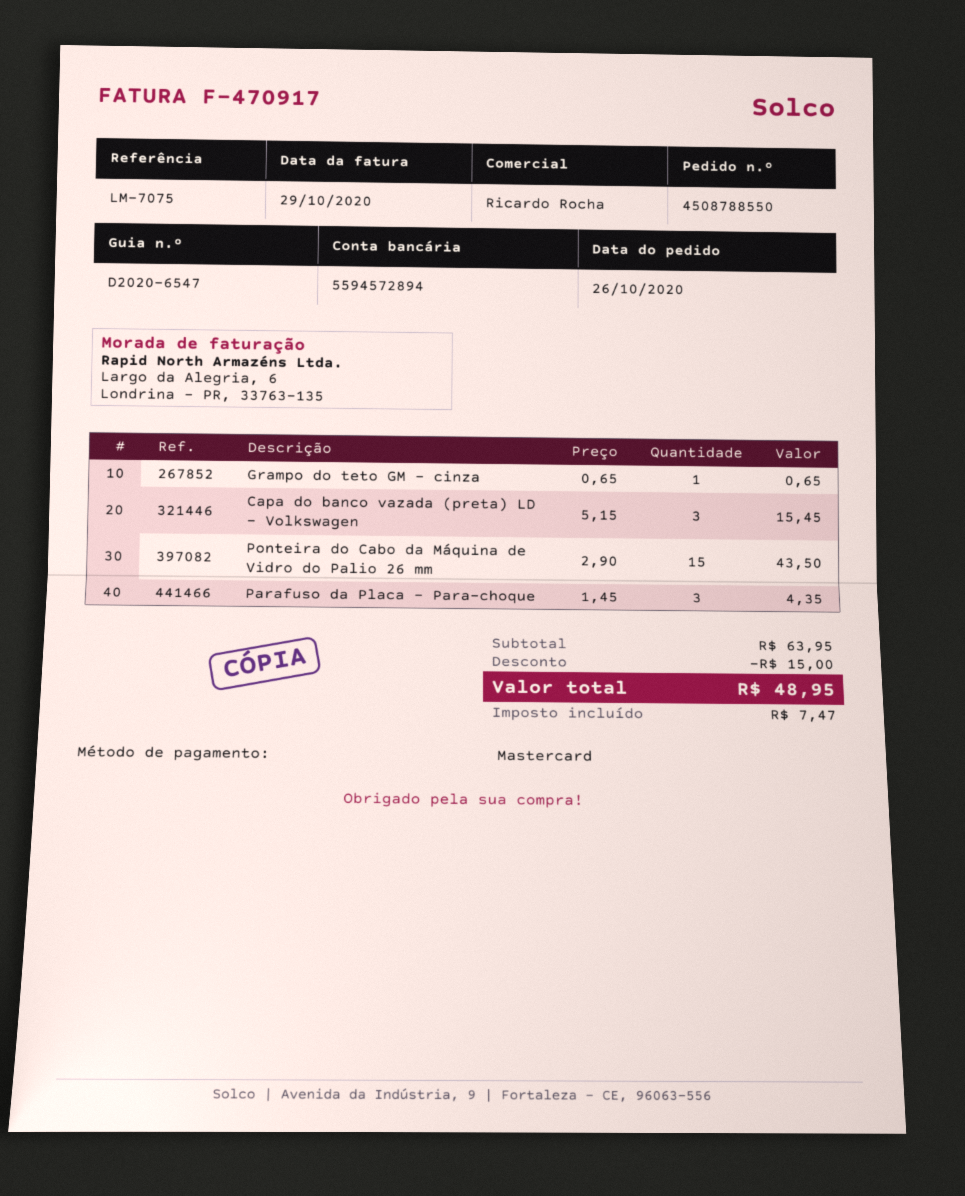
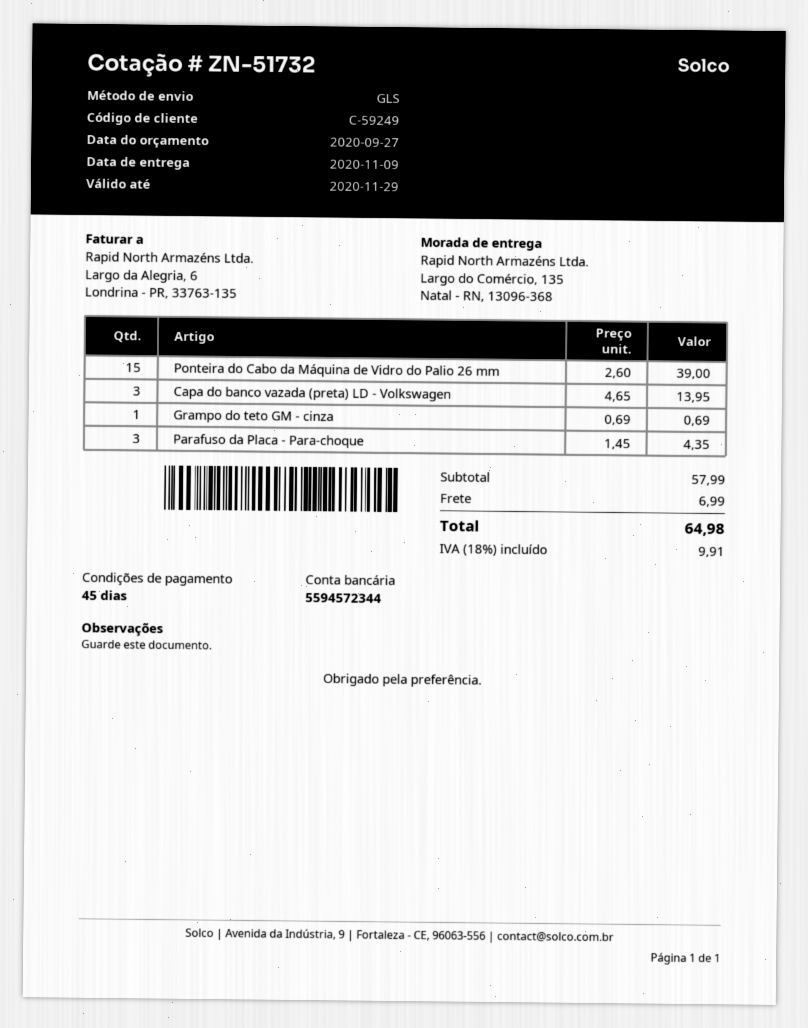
bank account: 5594572894 -> 5594572344
Grampo do teto GM - cinza: 1 x 0.65 = 0.65 -> 1 x 0.69 = 0.69
Capa do banco vazada (preta) LD - Volkswagen: 3 x 5.15 = 15.45 -> 3 x 4.65 = 13.95
Ponteira do Cabo da Máquina de Vidro do Palio 26 mm: 15 x 2.90 = 43.50 -> 15 x 2.60 = 39.00
subtotal: 63.95 -> 57.99
discount: 15.00 -> none
shipping: none -> 6.99
tax: 7.47 -> 9.91
total: 48.95 -> 64.98

